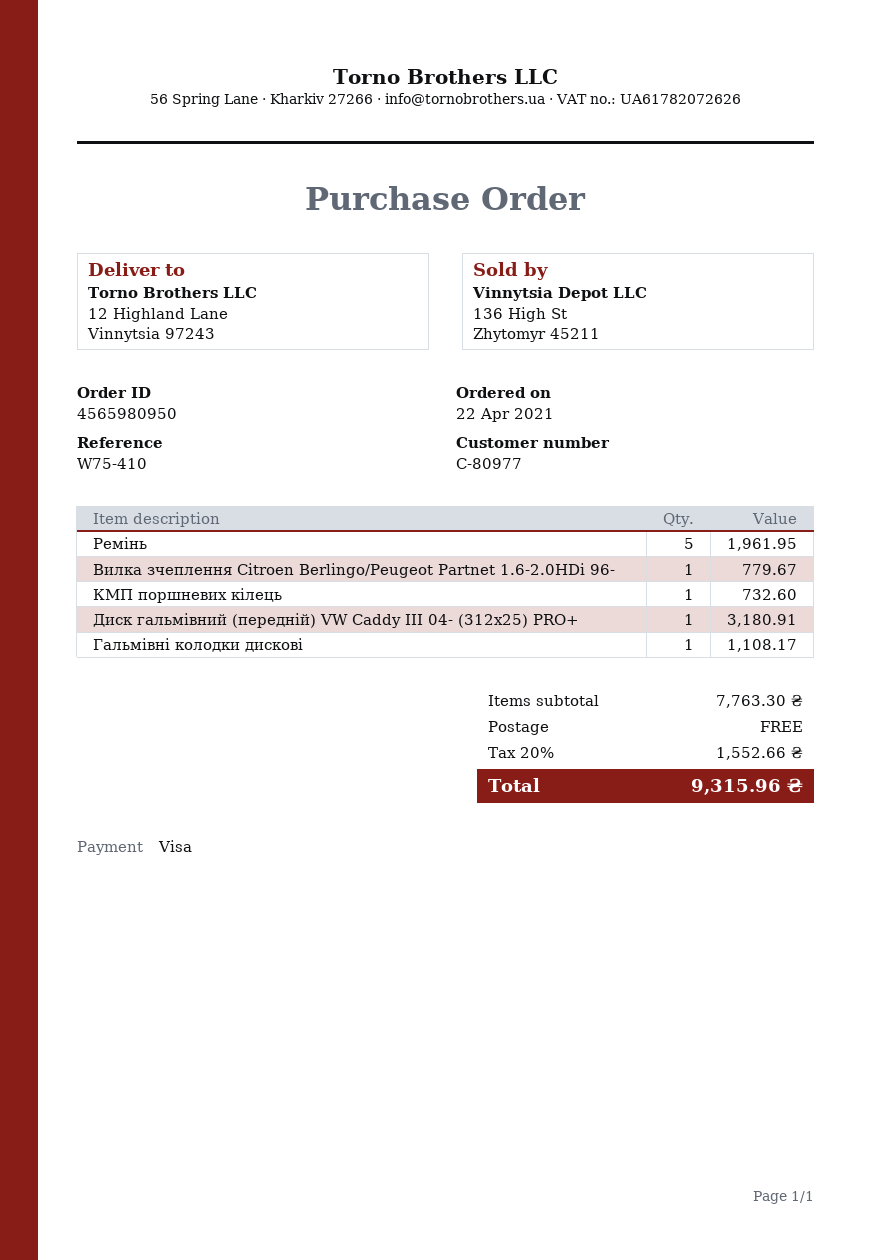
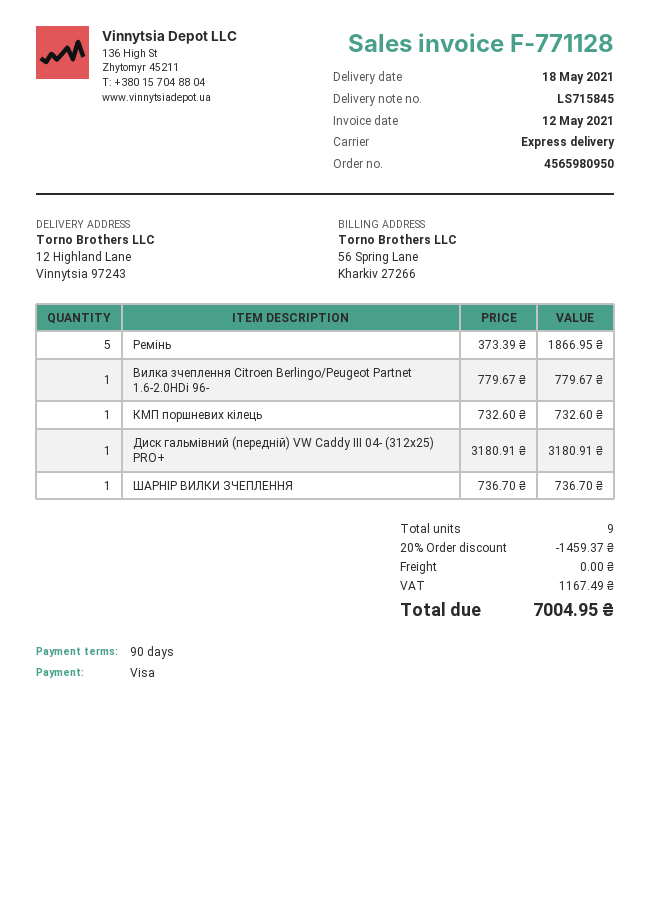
Ремінь: 5 for 1961.95 -> 5 for 1866.95
Гальмівні колодки дискові: 1 for 1108.17 -> none
ШАРНІР ВИЛКИ ЗЧЕПЛЕННЯ: none -> 1 for 736.70
discount: none -> 20% = 1459.37
tax: 1552.66 -> 1167.49
total: 9315.96 -> 7004.95

